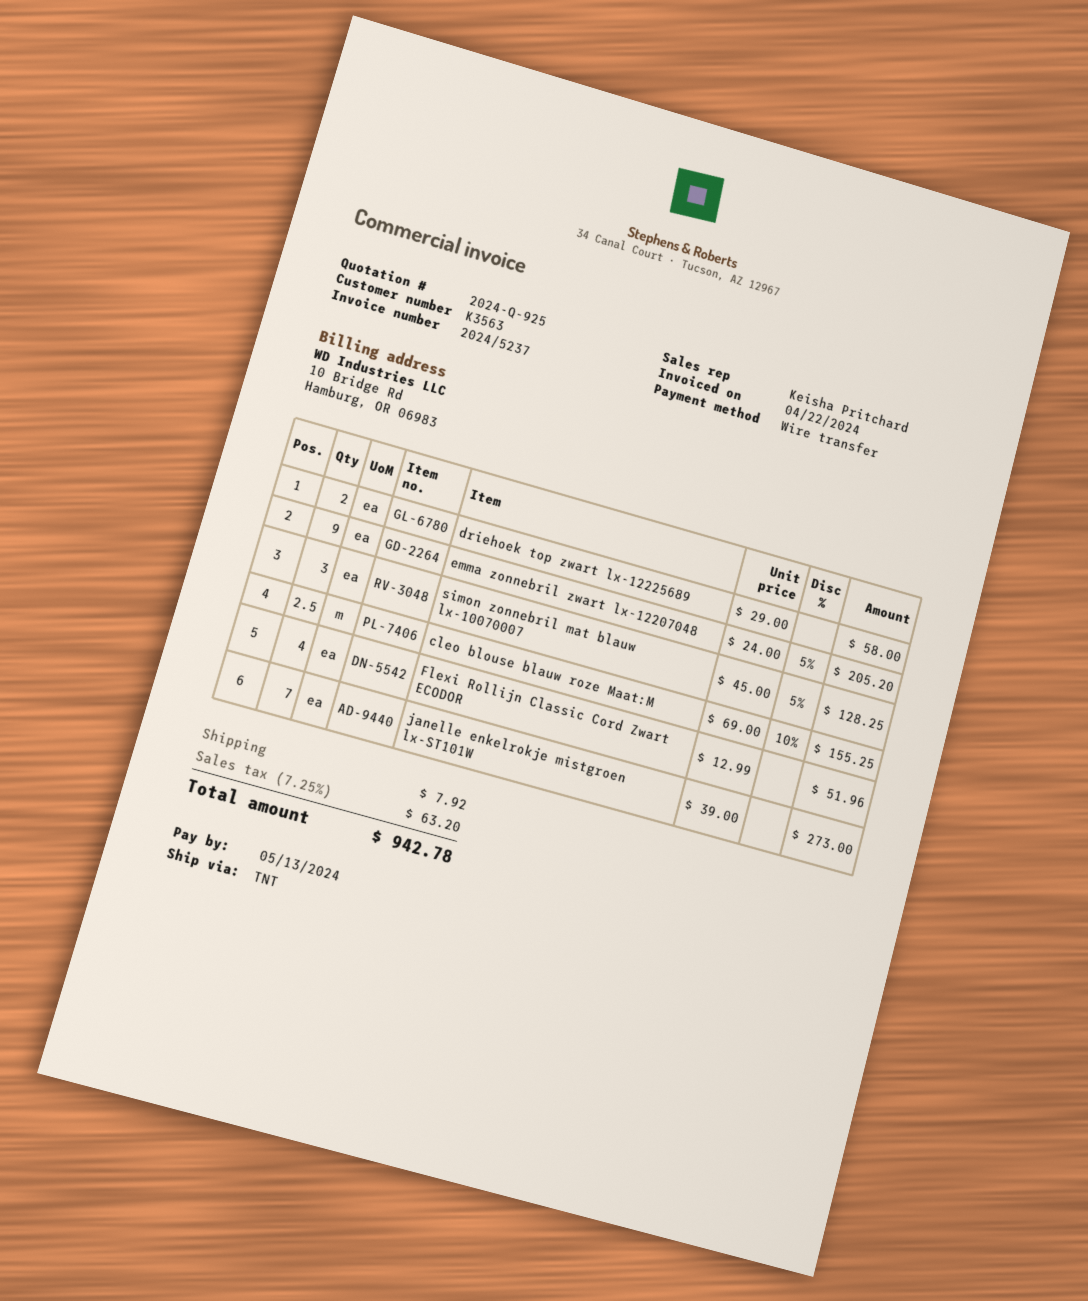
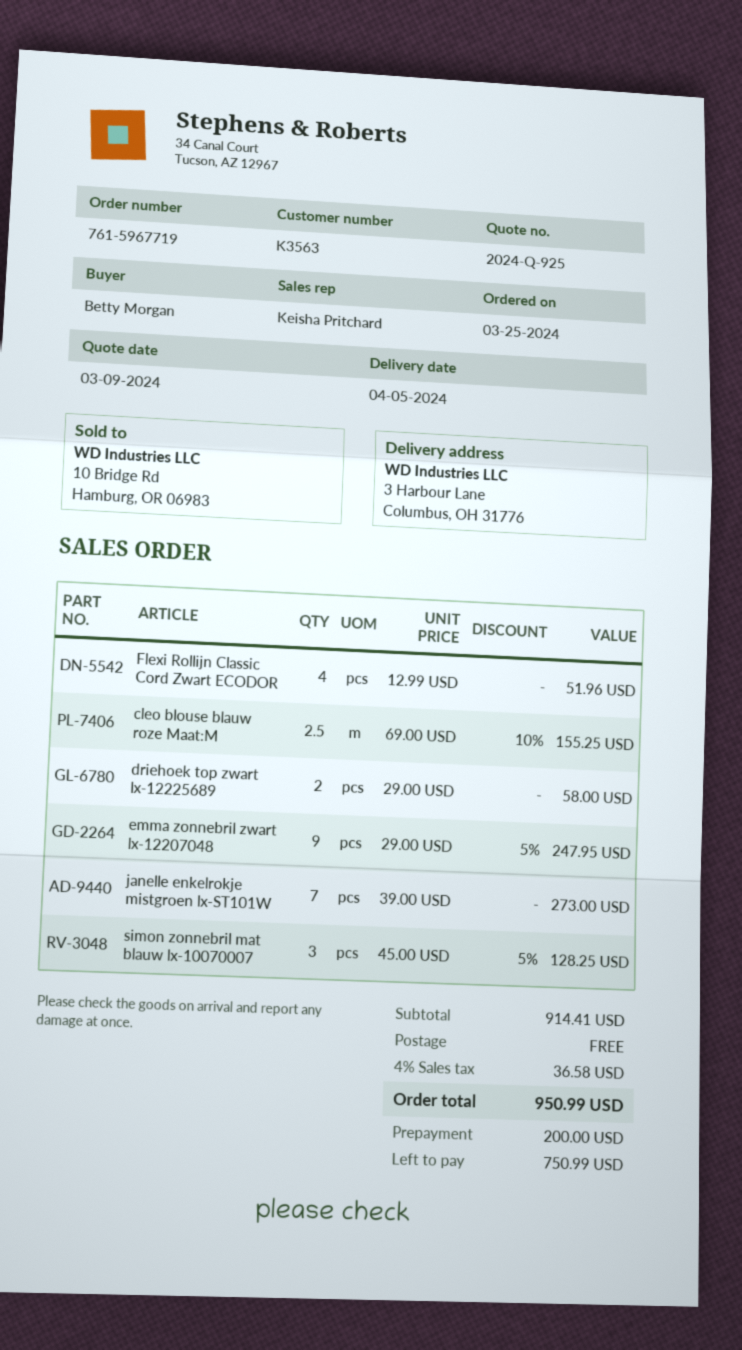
emma zonnebril zwart lx-12207048: 9 x 24.00 - 5% = 205.20 -> 9 x 29.00 - 5% = 247.95
shipping: 7.92 -> 0.00
tax: 7.25% = 63.20 -> 4% = 36.58
total: 942.78 -> 950.99

